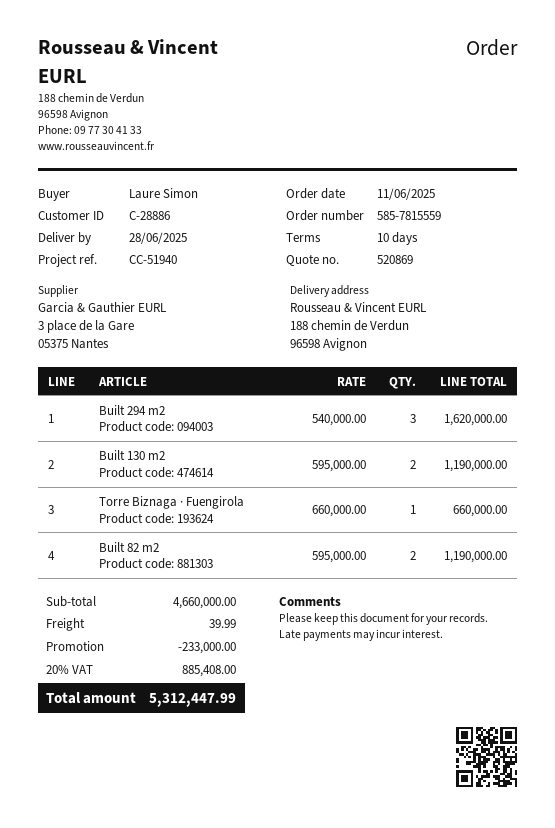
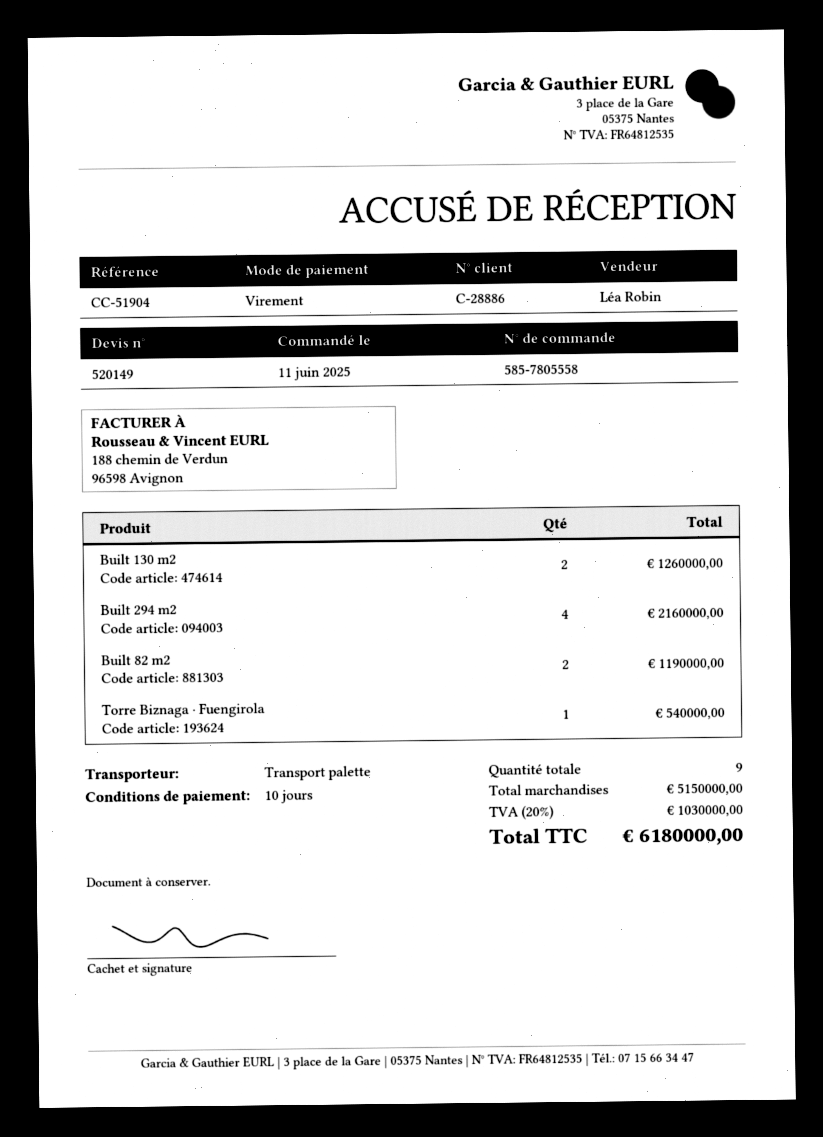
quote number: 520869 -> 520149
order number: 585-7815559 -> 585-7805558
reference: CC-51940 -> CC-51904
Built 294 m2: 3 for 1620000.00 -> 4 for 2160000.00
Built 130 m2: 2 for 1190000.00 -> 2 for 1260000.00
Torre Biznaga · Fuengirola: 1 for 660000.00 -> 1 for 540000.00
subtotal: 4660000.00 -> 5150000.00
discount: 233000.00 -> none
shipping: 39.99 -> none
tax: 20% = 885408.00 -> 20% = 1030000.00
total: 5312447.99 -> 6180000.00

